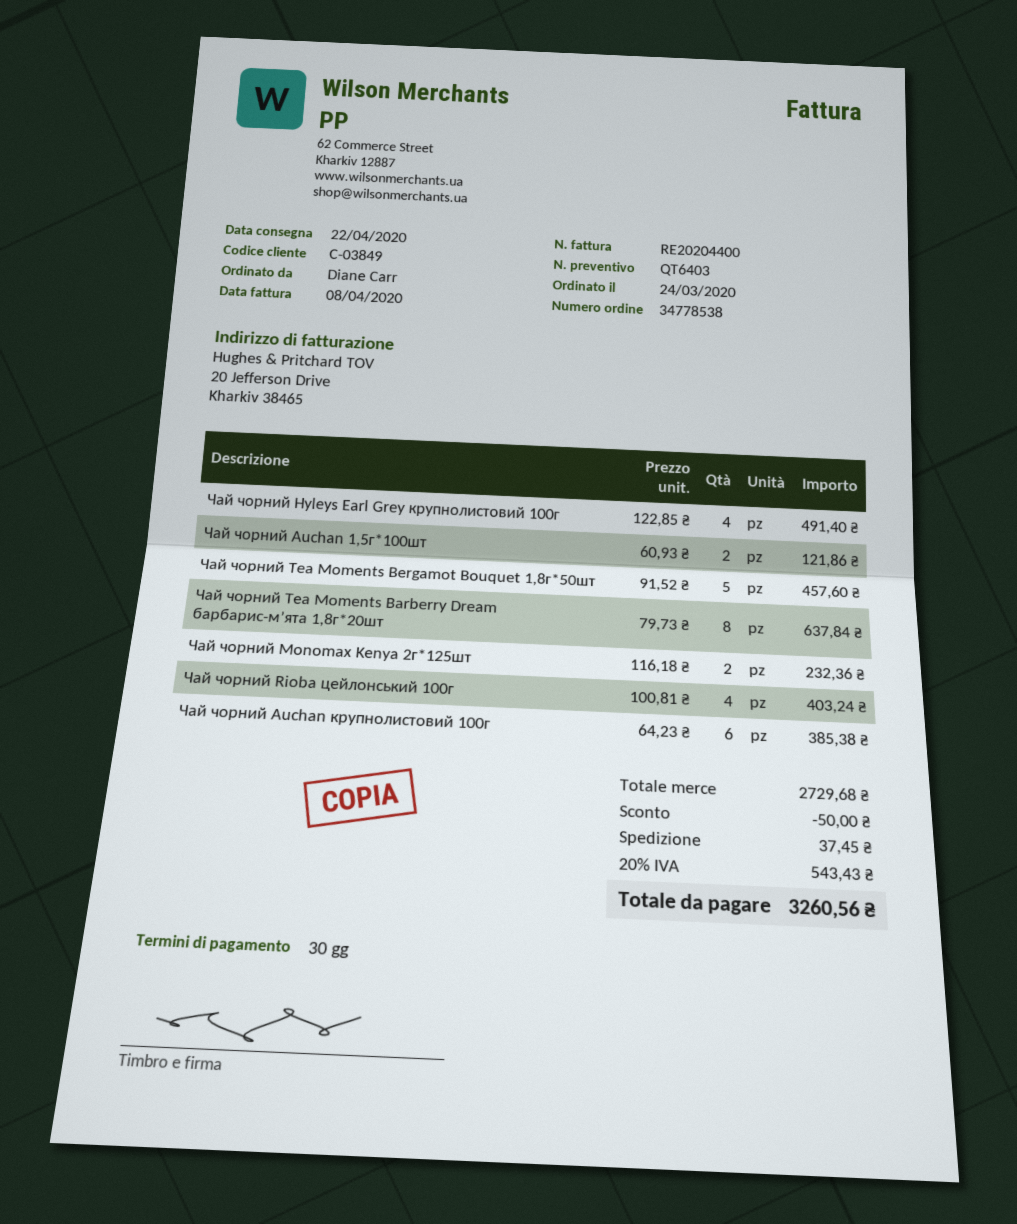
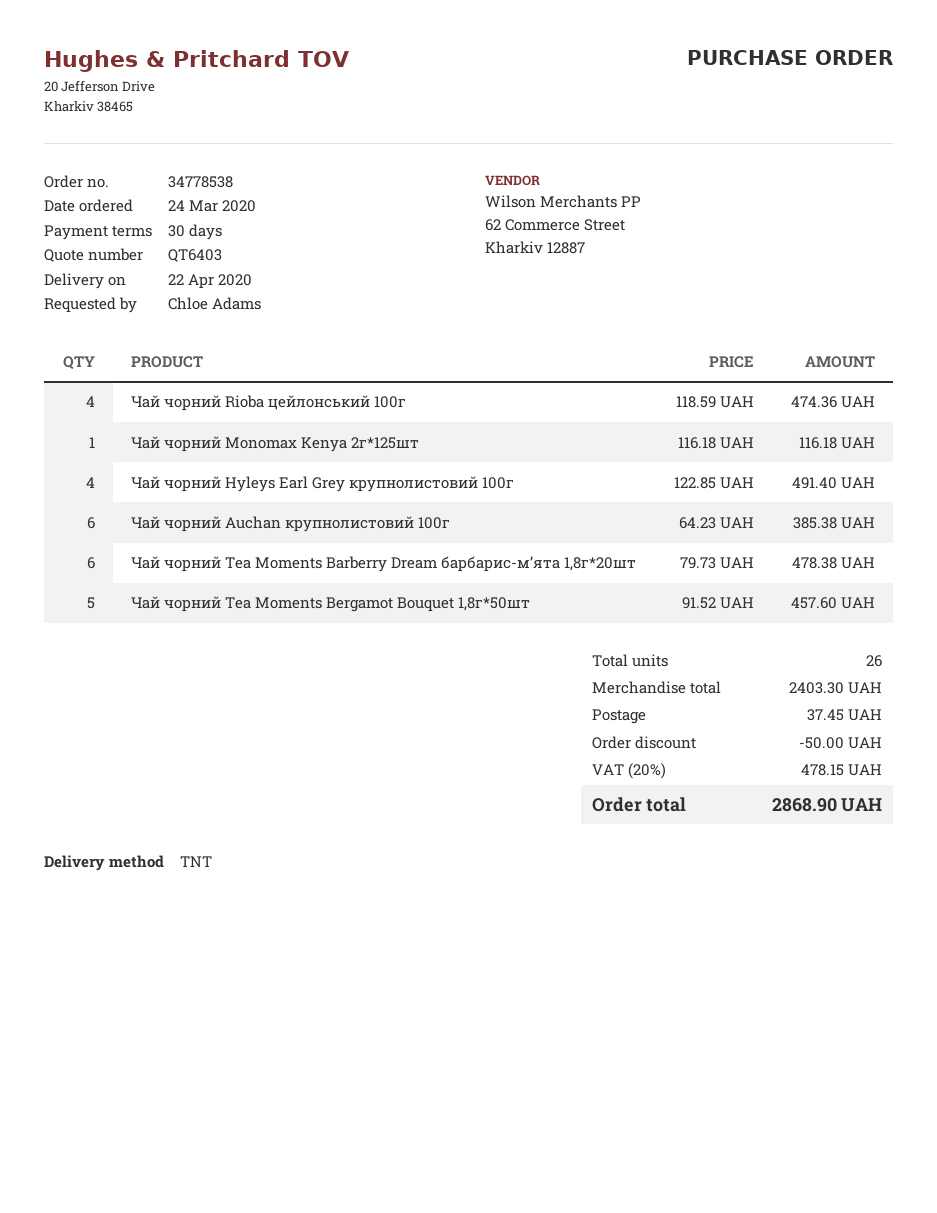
ordered by: Diane Carr -> Chloe Adams
Чай чорний Auchan 1,5г*100шт: 2 x 60.93 = 121.86 -> none
Чай чорний Tea Moments Barberry Dream барбарис-м’ята 1,8г*20шт: 8 x 79.73 = 637.84 -> 6 x 79.73 = 478.38
Чай чорний Monomax Kenya 2г*125шт: 2 x 116.18 = 232.36 -> 1 x 116.18 = 116.18
Чай чорний Rioba цейлонський 100г: 4 x 100.81 = 403.24 -> 4 x 118.59 = 474.36
subtotal: 2729.68 -> 2403.30
tax: 20% = 543.43 -> 20% = 478.15
total: 3260.56 -> 2868.90

